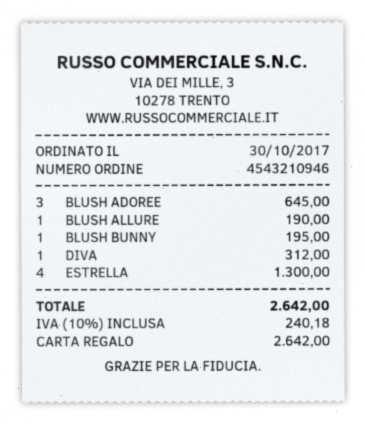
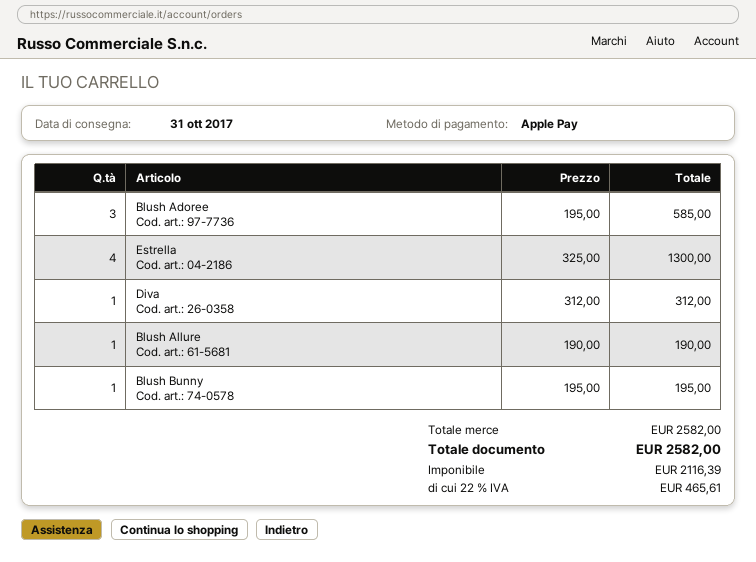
payment method: gift card -> Apple Pay
BLUSH ADOREE: 3 for 645.00 -> 3 for 585.00
tax: 10% = 240.18 -> 22% = 465.61
total: 2642.00 -> 2582.00

